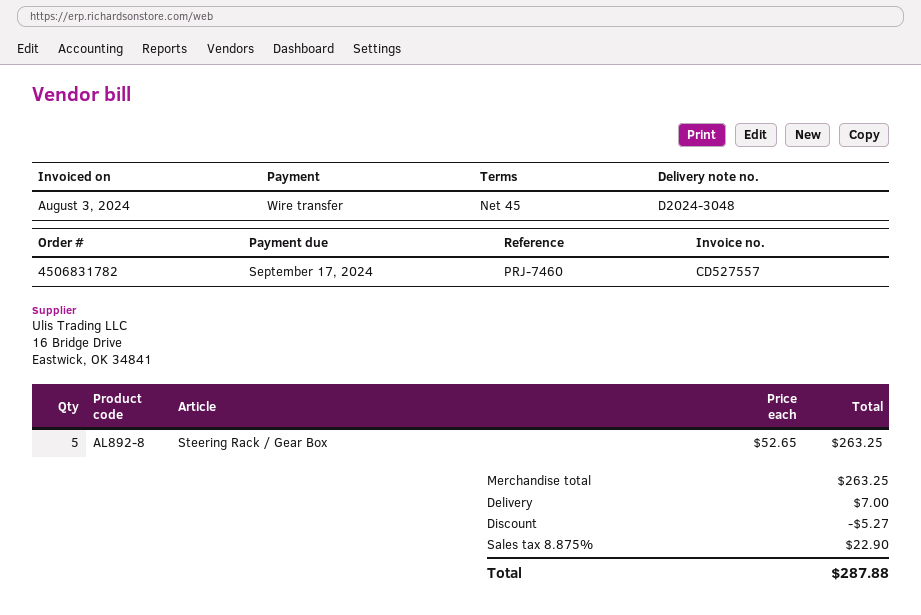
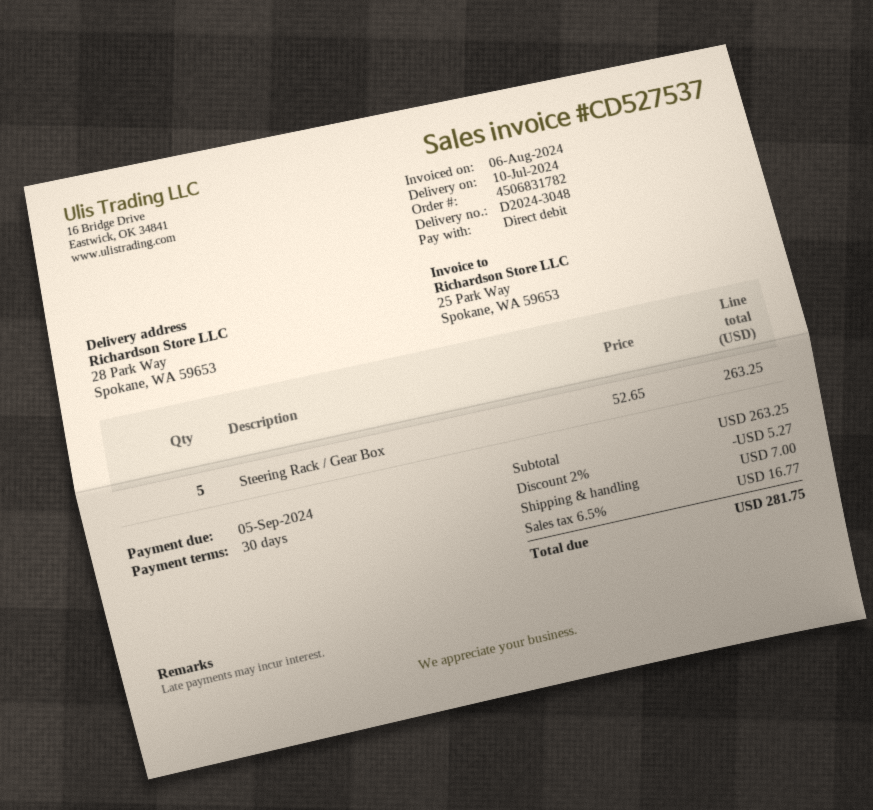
invoice number: CD527557 -> CD527537
invoice date: 2024-08-03 -> 2024-08-06
payment terms: 45 days -> 30 days
due date: 2024-09-17 -> 2024-09-05
payment method: bank transfer -> direct debit
tax: 8.875% = 22.90 -> 6.5% = 16.77
total: 287.88 -> 281.75

